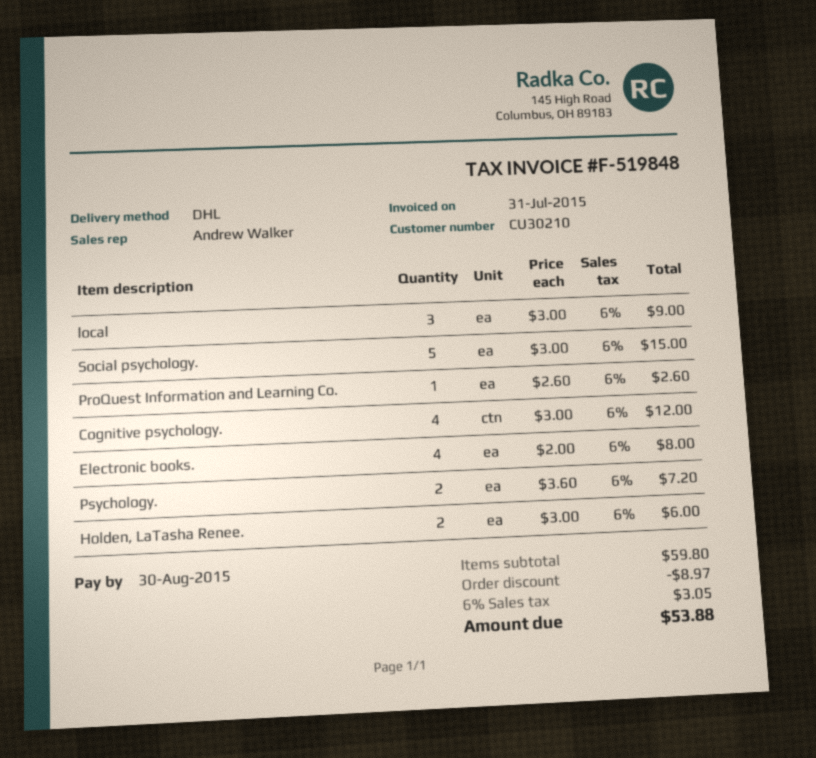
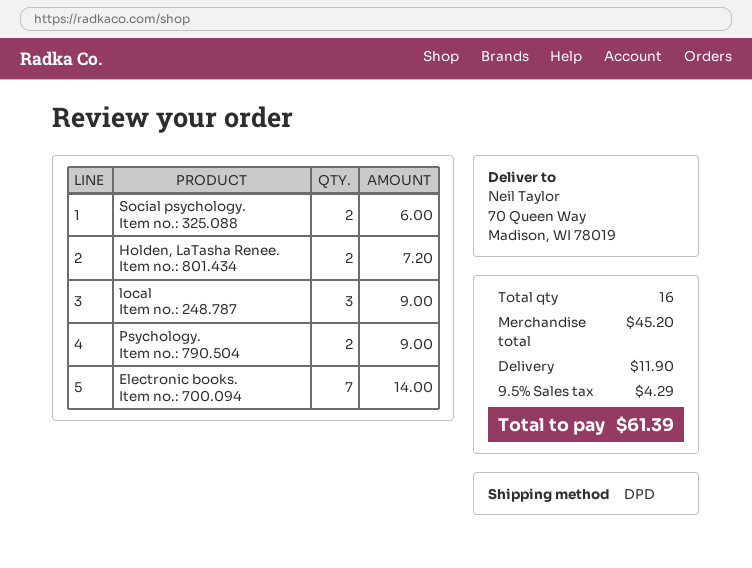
shipping method: DHL -> DPD
Social psychology.: 5 for 15.00 -> 2 for 6.00
ProQuest Information and Learning Co.: 1 for 2.60 -> none
Cognitive psychology.: 4 for 12.00 -> none
Electronic books.: 4 for 8.00 -> 7 for 14.00
Psychology.: 2 for 7.20 -> 2 for 9.00
Holden, LaTasha Renee.: 2 for 6.00 -> 2 for 7.20
subtotal: 59.80 -> 45.20
discount: 8.97 -> none
shipping: none -> 11.90
tax: 6% = 3.05 -> 9.5% = 4.29
total: 53.88 -> 61.39

